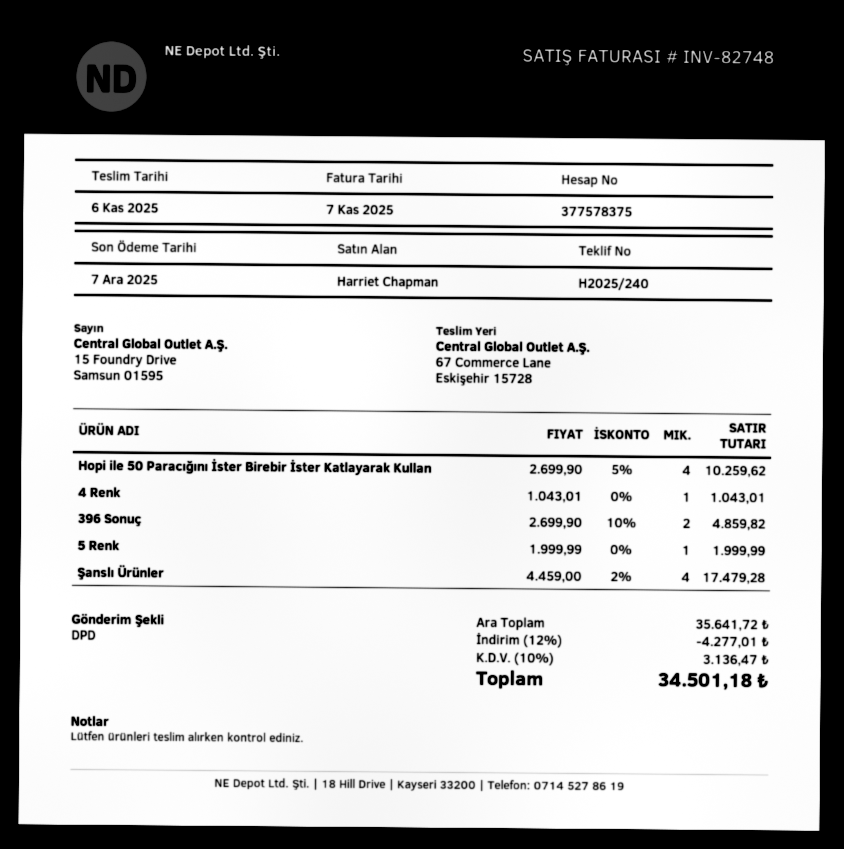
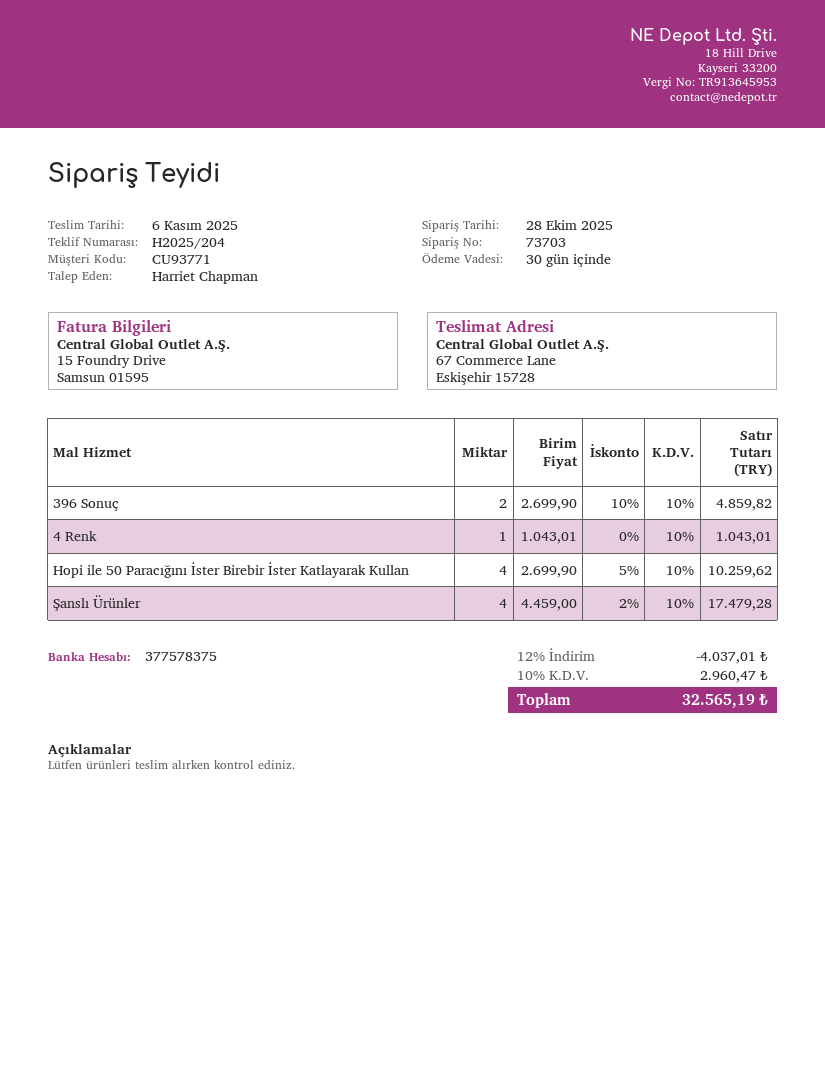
quote number: H2025/240 -> H2025/204
5 Renk: 1 x 1999.99 = 1999.99 -> none
discount: 12% = 4277.01 -> 12% = 4037.01
tax: 10% = 3136.47 -> 10% = 2960.47
total: 34501.18 -> 32565.19

